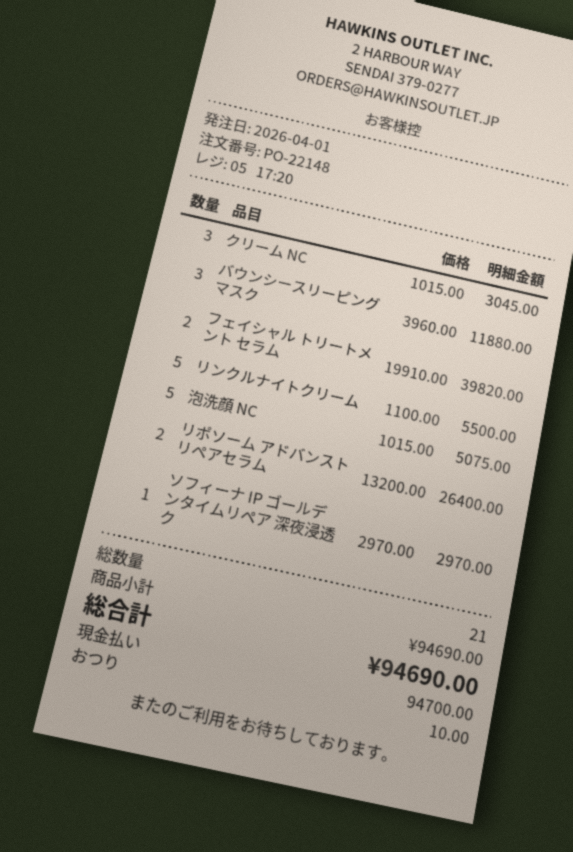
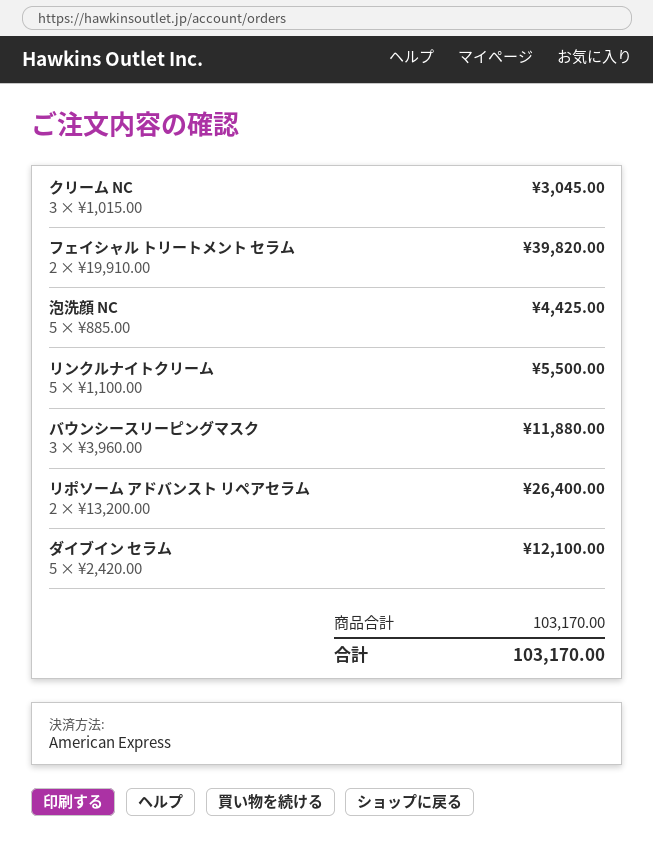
payment method: cash -> American Express
泡洗顔 NC: 5 x 1015.00 = 5075.00 -> 5 x 885.00 = 4425.00
ソフィーナ IP ゴールデンタイムリペア 深夜浸透ク: 1 x 2970.00 = 2970.00 -> none
ダイブイン セラム: none -> 5 x 2420.00 = 12100.00
subtotal: 94690.00 -> 103170.00
total: 94690.00 -> 103170.00

